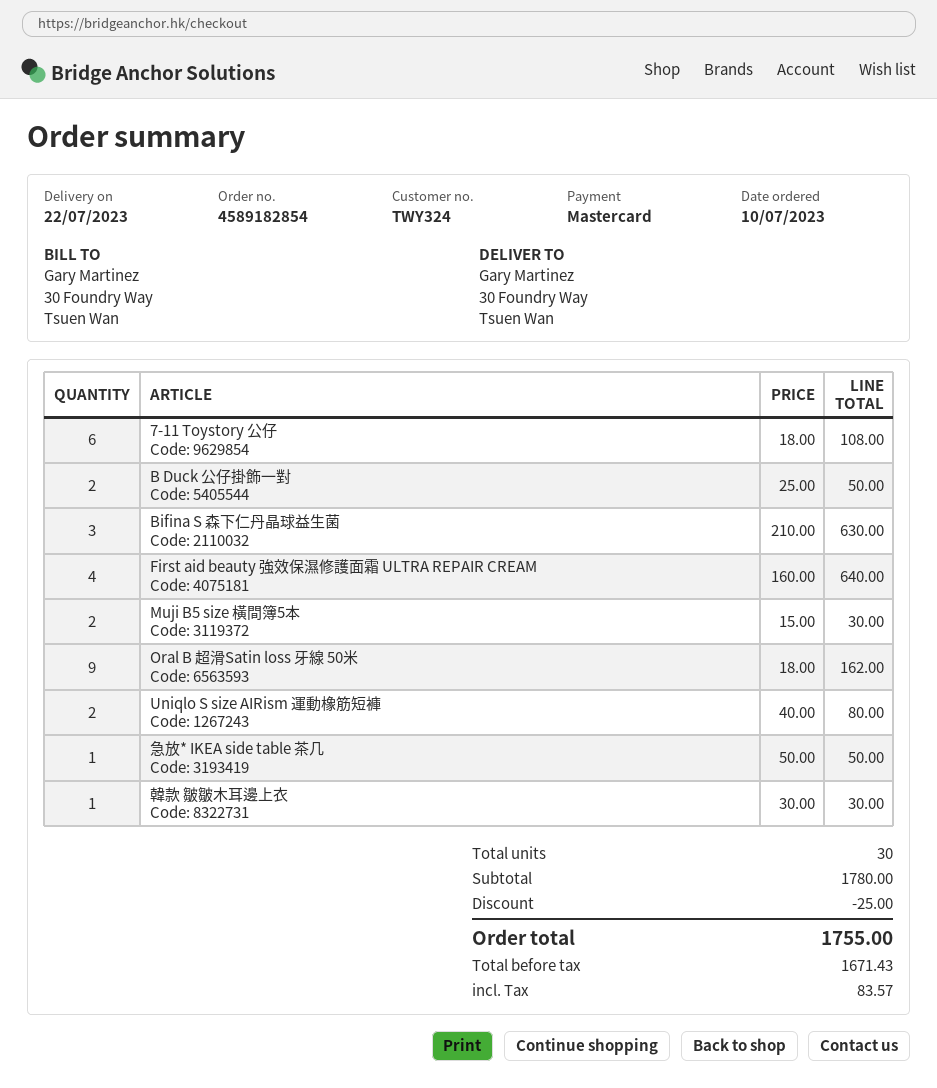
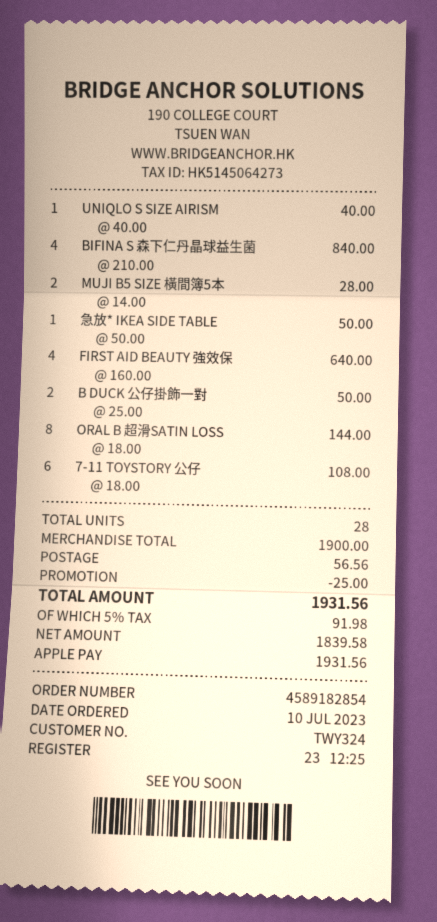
payment method: Mastercard -> Apple Pay
Bifina S 森下仁丹晶球益生菌: 3 x 210.00 = 630.00 -> 4 x 210.00 = 840.00
Muji B5 size 橫間簿5本: 2 x 15.00 = 30.00 -> 2 x 14.00 = 28.00
Oral B 超滑Satin loss 牙線 50米: 9 x 18.00 = 162.00 -> 8 x 18.00 = 144.00
Uniqlo S size AIRism 運動橡筋短褲: 2 x 40.00 = 80.00 -> 1 x 40.00 = 40.00
韓款 皺皺木耳邊上衣: 1 x 30.00 = 30.00 -> none
total quantity: 30 -> 28
subtotal: 1780.00 -> 1900.00
shipping: none -> 56.56
net: 1671.43 -> 1839.58
tax: 83.57 -> 91.98
total: 1755.00 -> 1931.56

